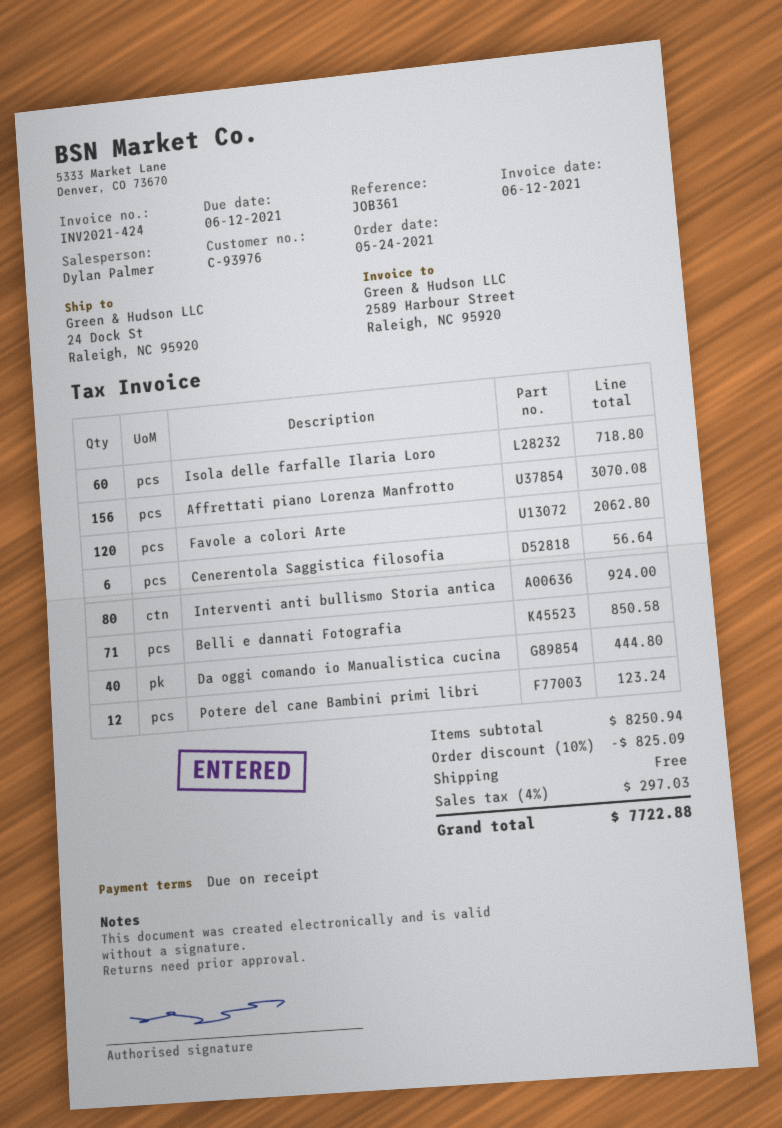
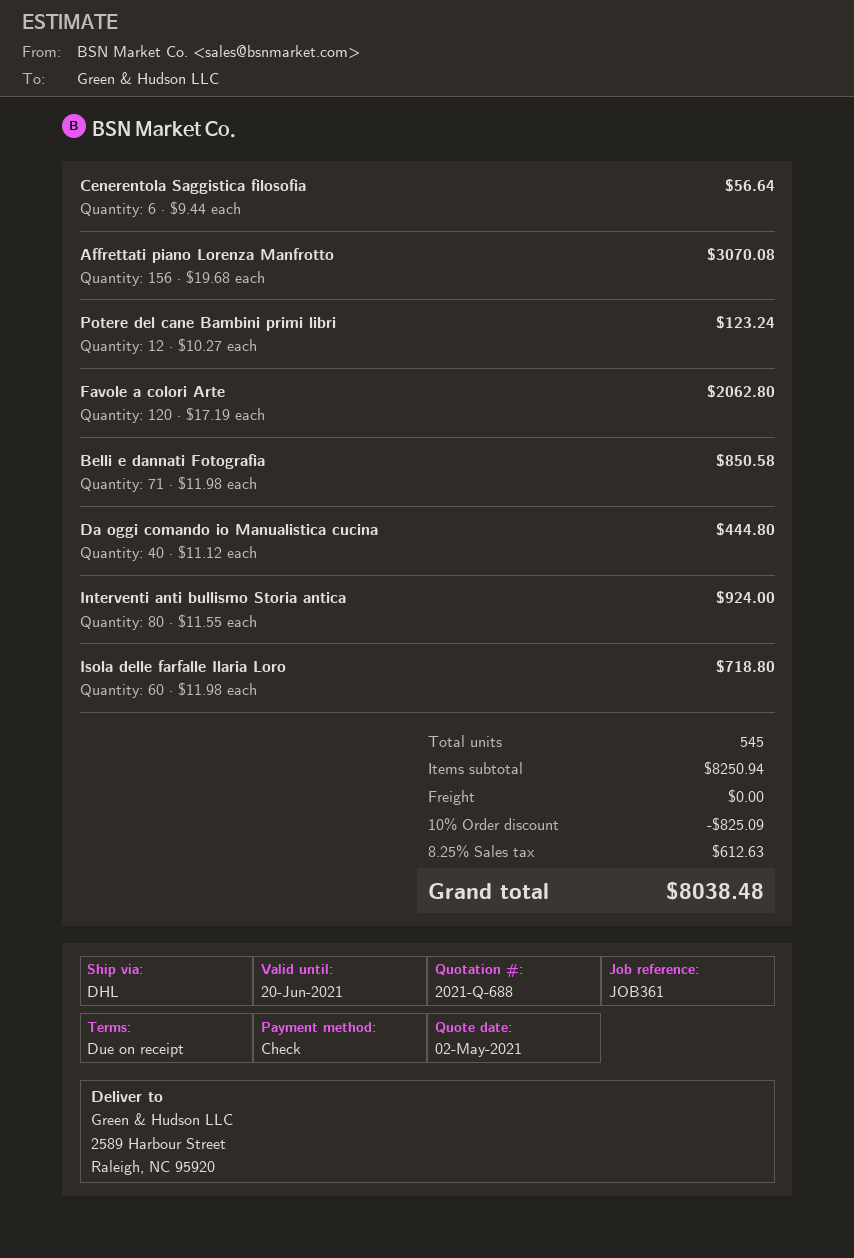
ship to: 24 Dock St, Raleigh, NC 95920 -> 2589 Harbour Street, Raleigh, NC 95920
tax: 4% = 297.03 -> 8.25% = 612.63
total: 7722.88 -> 8038.48

